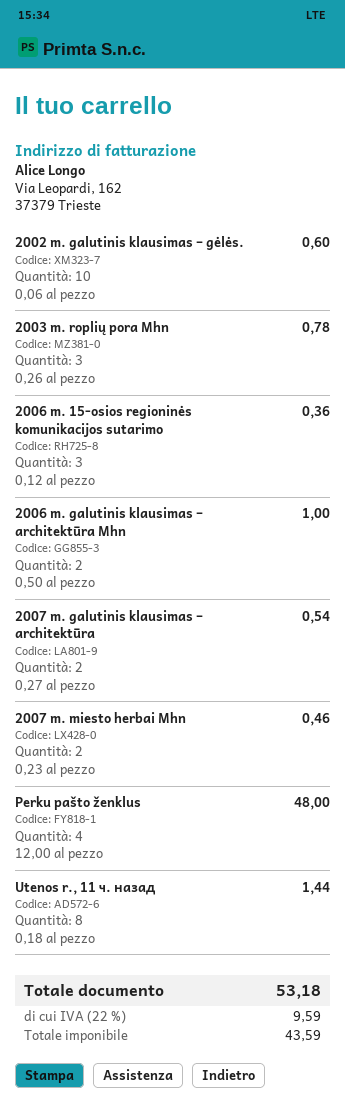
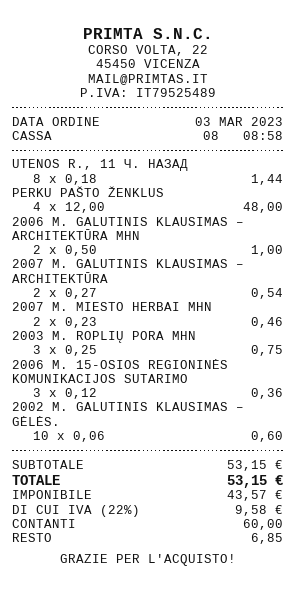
2003 m. roplių pora Mhn: 3 x 0.26 = 0.78 -> 3 x 0.25 = 0.75
net: 43.59 -> 43.57
tax: 22% = 9.59 -> 22% = 9.58
total: 53.18 -> 53.15

